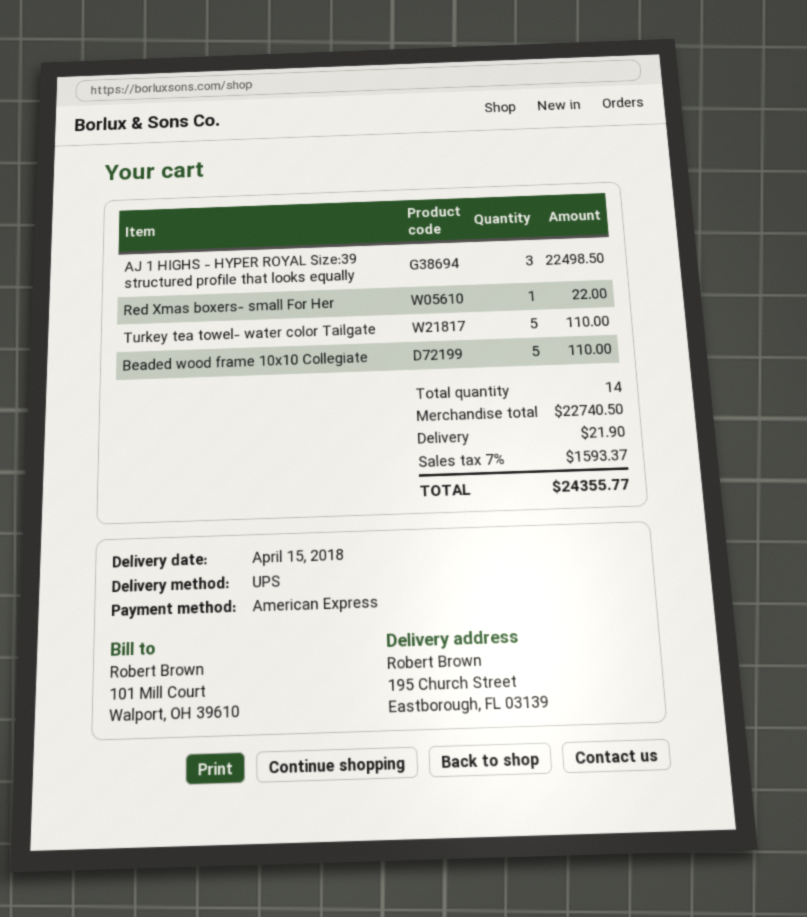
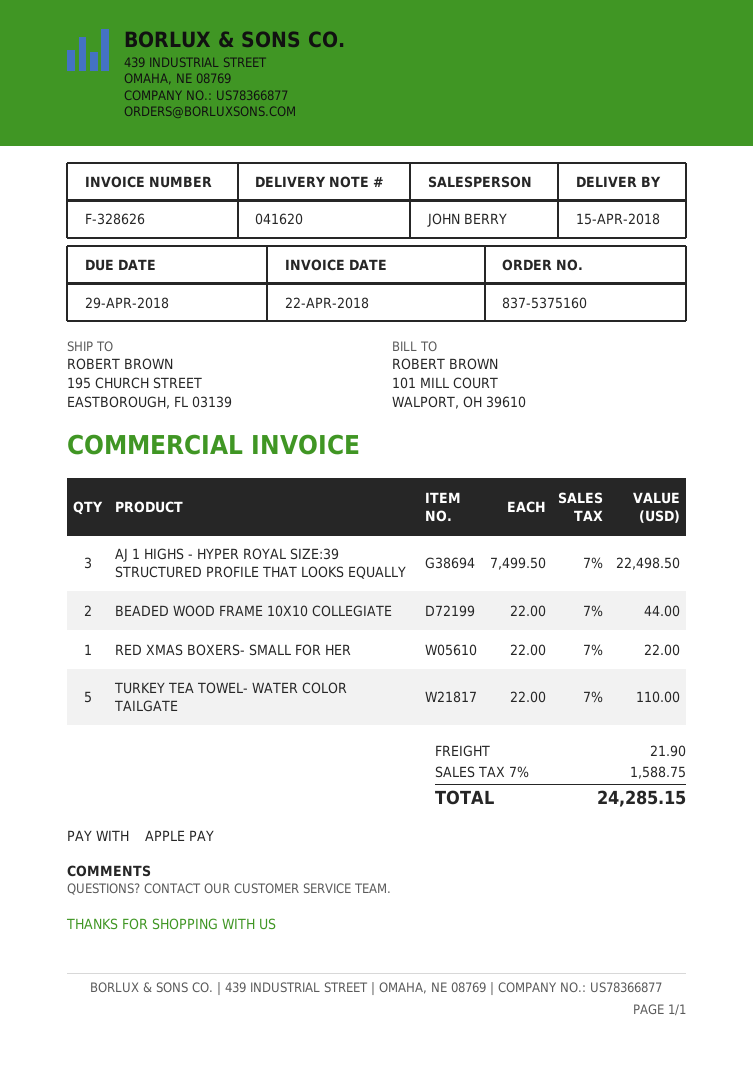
payment method: American Express -> Apple Pay
Beaded wood frame 10x10 Collegiate: 5 for 110.00 -> 2 for 44.00
tax: 7% = 1593.37 -> 7% = 1588.75
total: 24355.77 -> 24285.15

